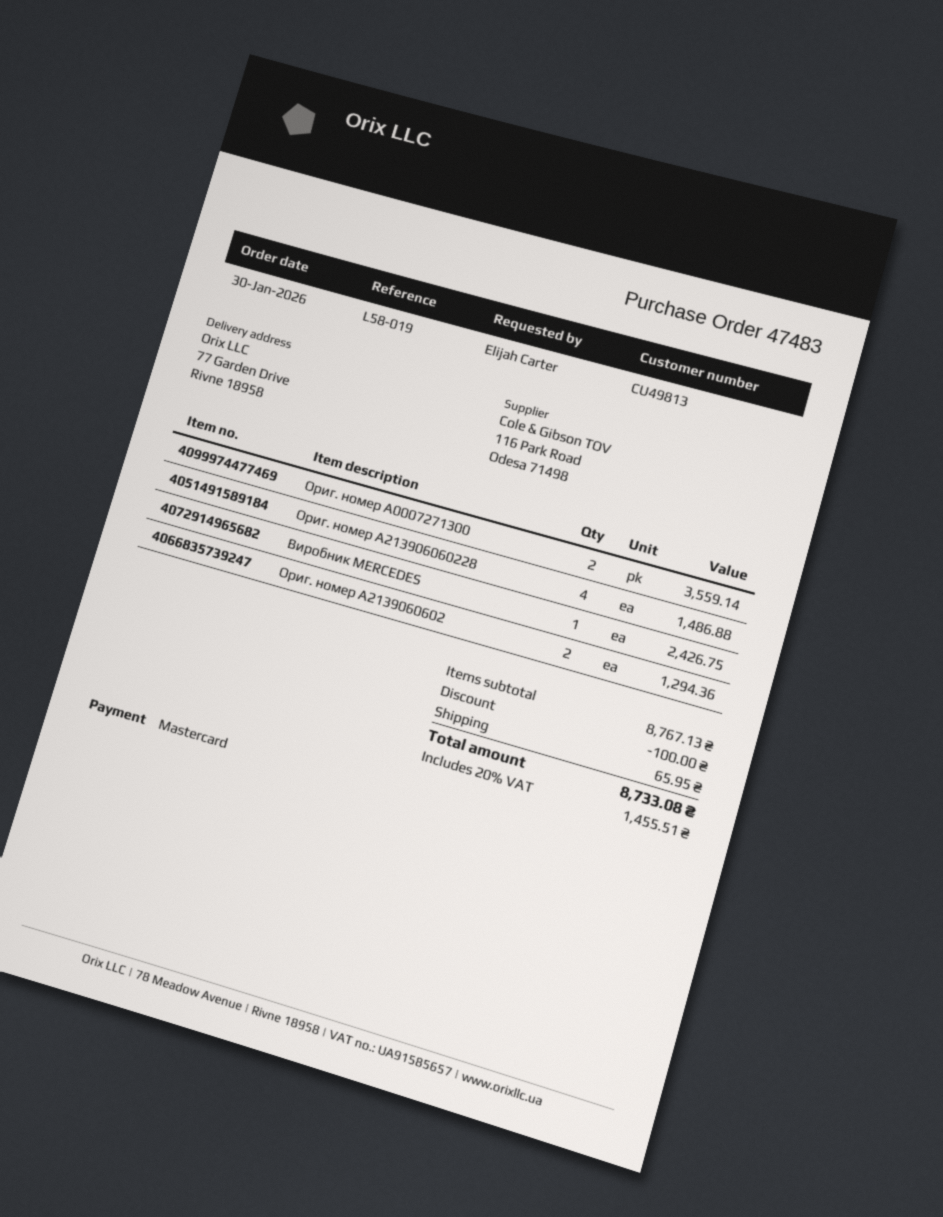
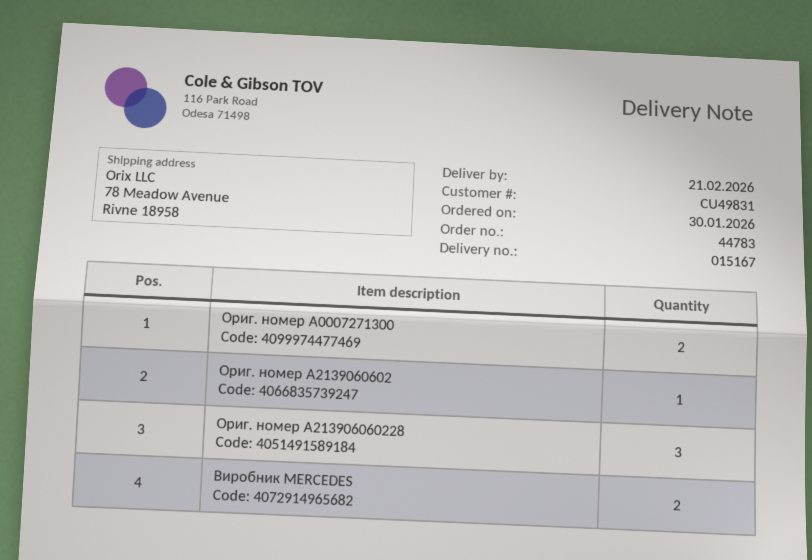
order number: 47483 -> 44783
customer number: CU49813 -> CU49831
ship to: 77 Garden Drive, Rivne 18958 -> 78 Meadow Avenue, Rivne 18958
Ориг. номер A213906060228: 4 -> 3
Виробник MERCEDES: 1 -> 2
Ориг. номер A2139060602: 2 -> 1

